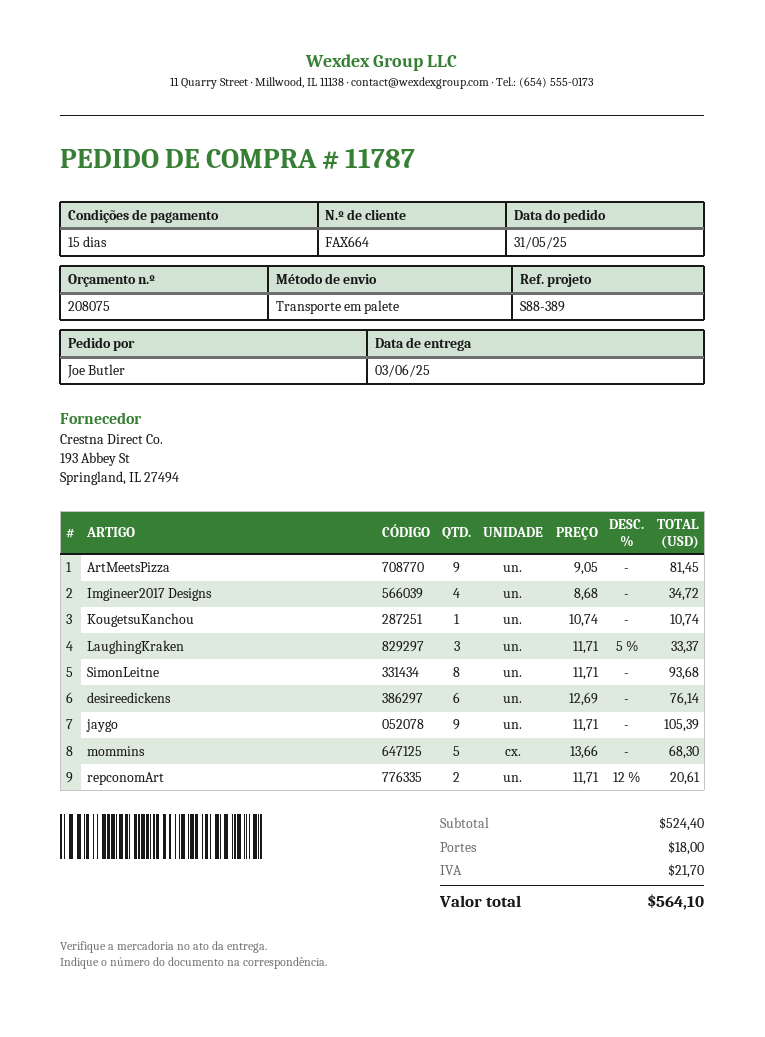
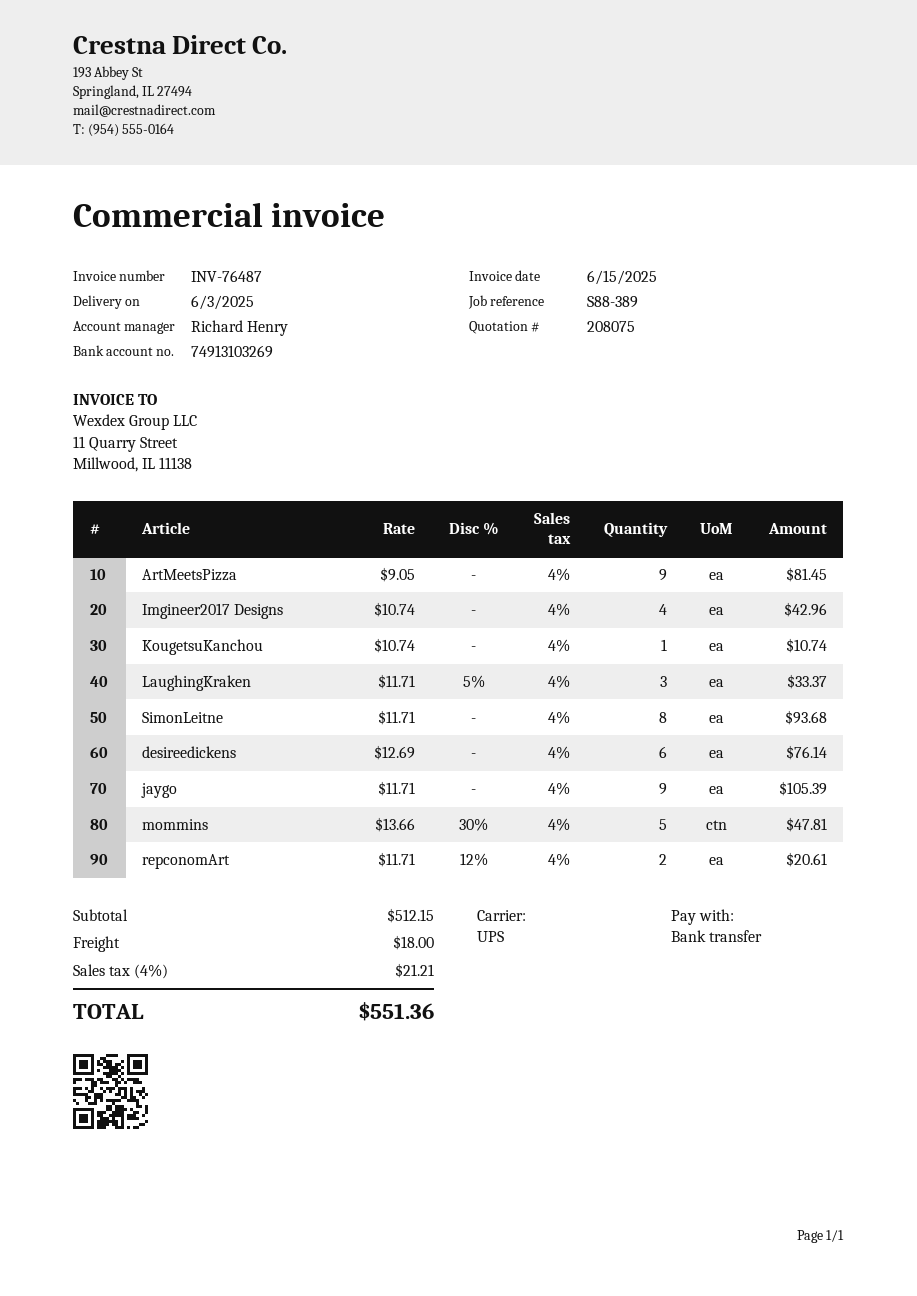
shipping method: pallet freight -> UPS
Imgineer2017 Designs: 4 x 8.68 = 34.72 -> 4 x 10.74 = 42.96
mommins: 5 x 13.66 = 68.30 -> 5 x 13.66 - 30% = 47.81
subtotal: 524.40 -> 512.15
tax: 21.70 -> 21.21
total: 564.10 -> 551.36

